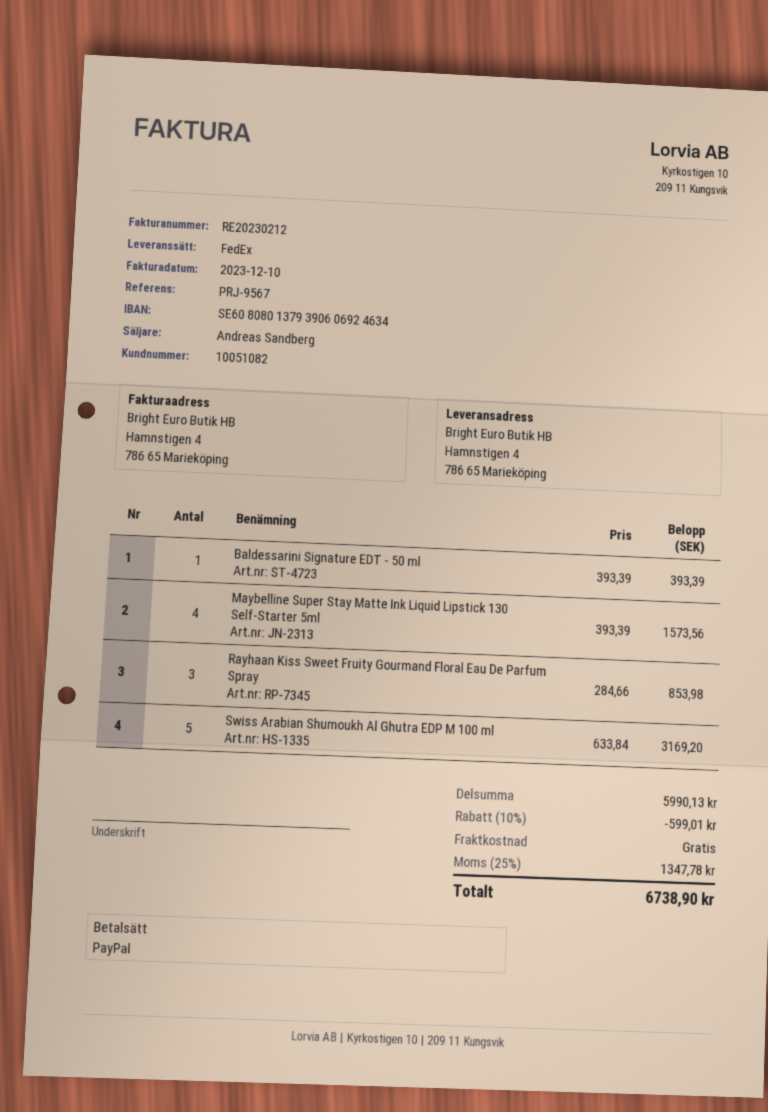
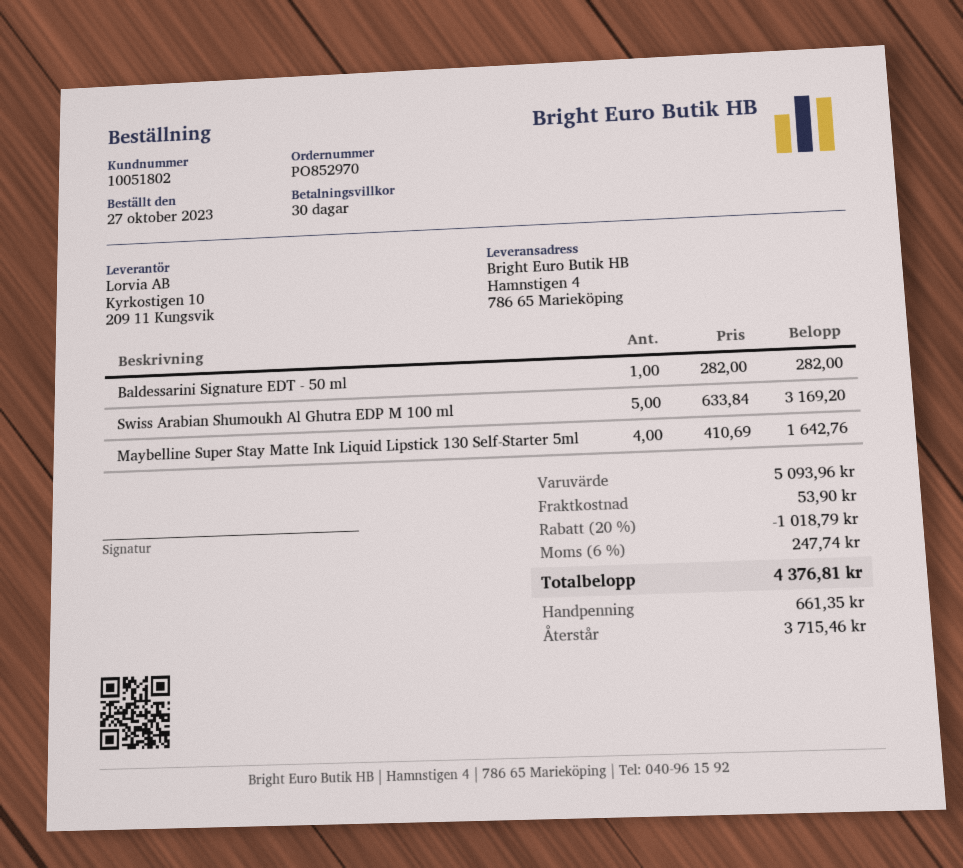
customer number: 10051082 -> 10051802
Baldessarini Signature EDT - 50 ml: 1 x 393.39 = 393.39 -> 1 x 282.00 = 282.00
Maybelline Super Stay Matte Ink Liquid Lipstick 130 Self-Starter 5ml: 4 x 393.39 = 1573.56 -> 4 x 410.69 = 1642.76
Rayhaan Kiss Sweet Fruity Gourmand Floral Eau De Parfum Spray: 3 x 284.66 = 853.98 -> none
subtotal: 5990.13 -> 5093.96
discount: 10% = 599.01 -> 20% = 1018.79
shipping: 0.00 -> 53.90
tax: 25% = 1347.78 -> 6% = 247.74
total: 6738.90 -> 4376.81

